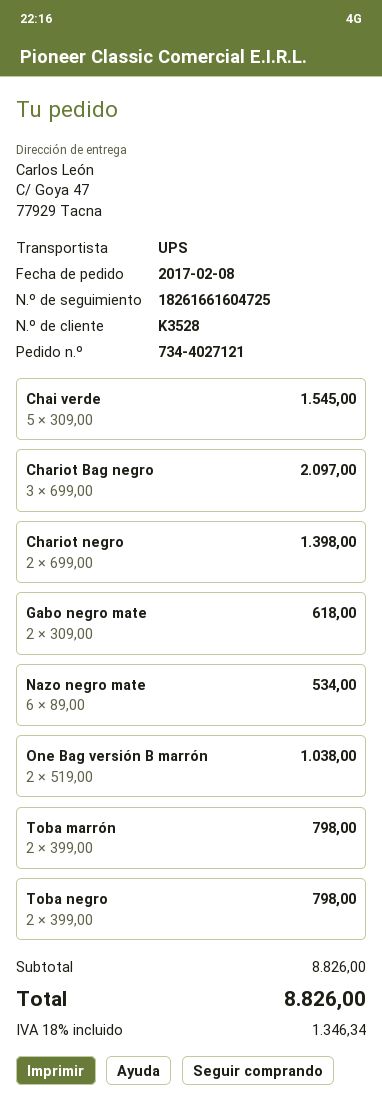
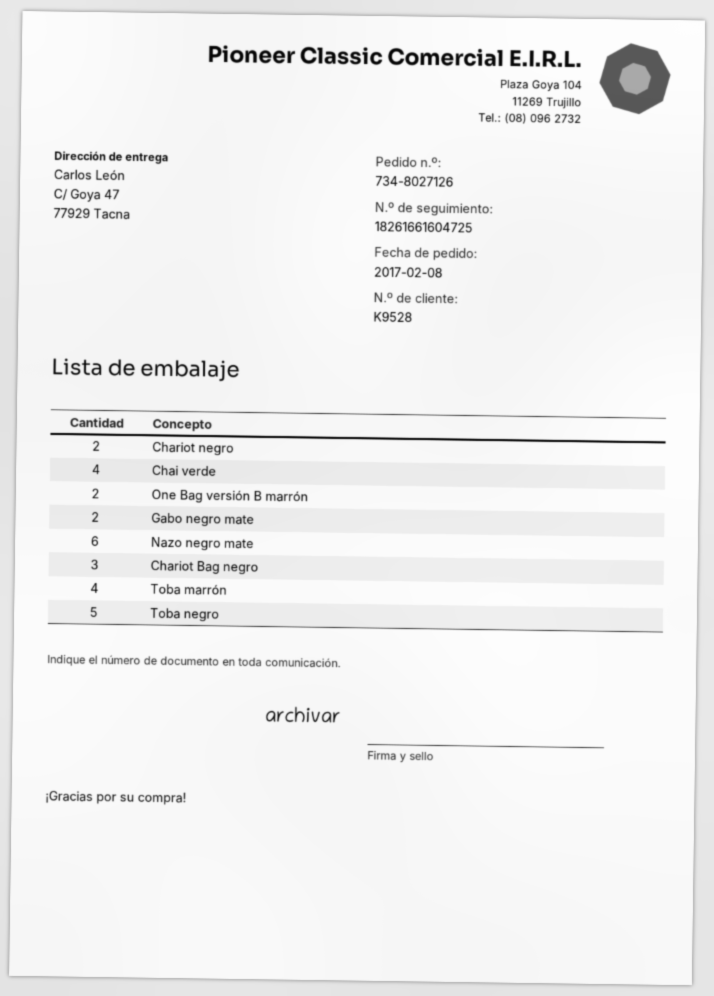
order number: 734-4027121 -> 734-8027126
customer number: K3528 -> K9528
Chai verde: 5 -> 4
Toba marrón: 2 -> 4
Toba negro: 2 -> 5

